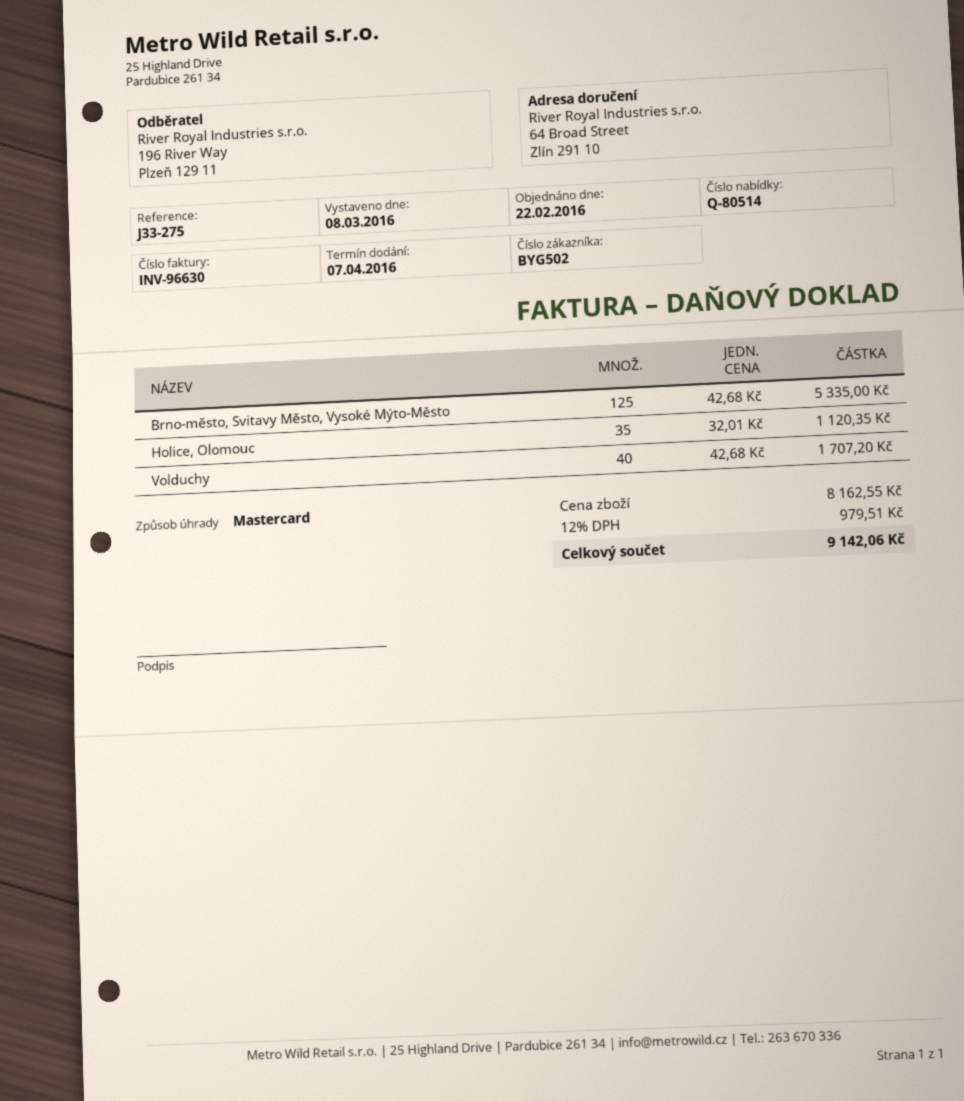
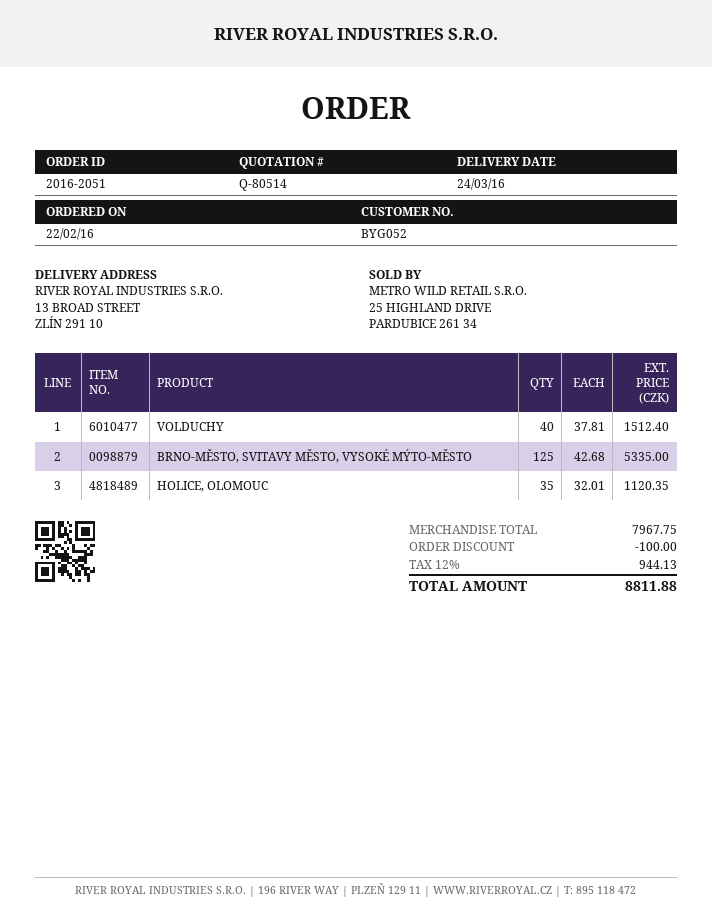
delivery date: 2016-04-07 -> 2016-03-24
customer number: BYG502 -> BYG052
ship to: 64 Broad Street, Zlín 291 10 -> 13 BROAD STREET, ZLÍN 291 10
Volduchy: 40 x 42.68 = 1707.20 -> 40 x 37.81 = 1512.40
subtotal: 8162.55 -> 7967.75
discount: none -> 100.00
tax: 12% = 979.51 -> 12% = 944.13
total: 9142.06 -> 8811.88

